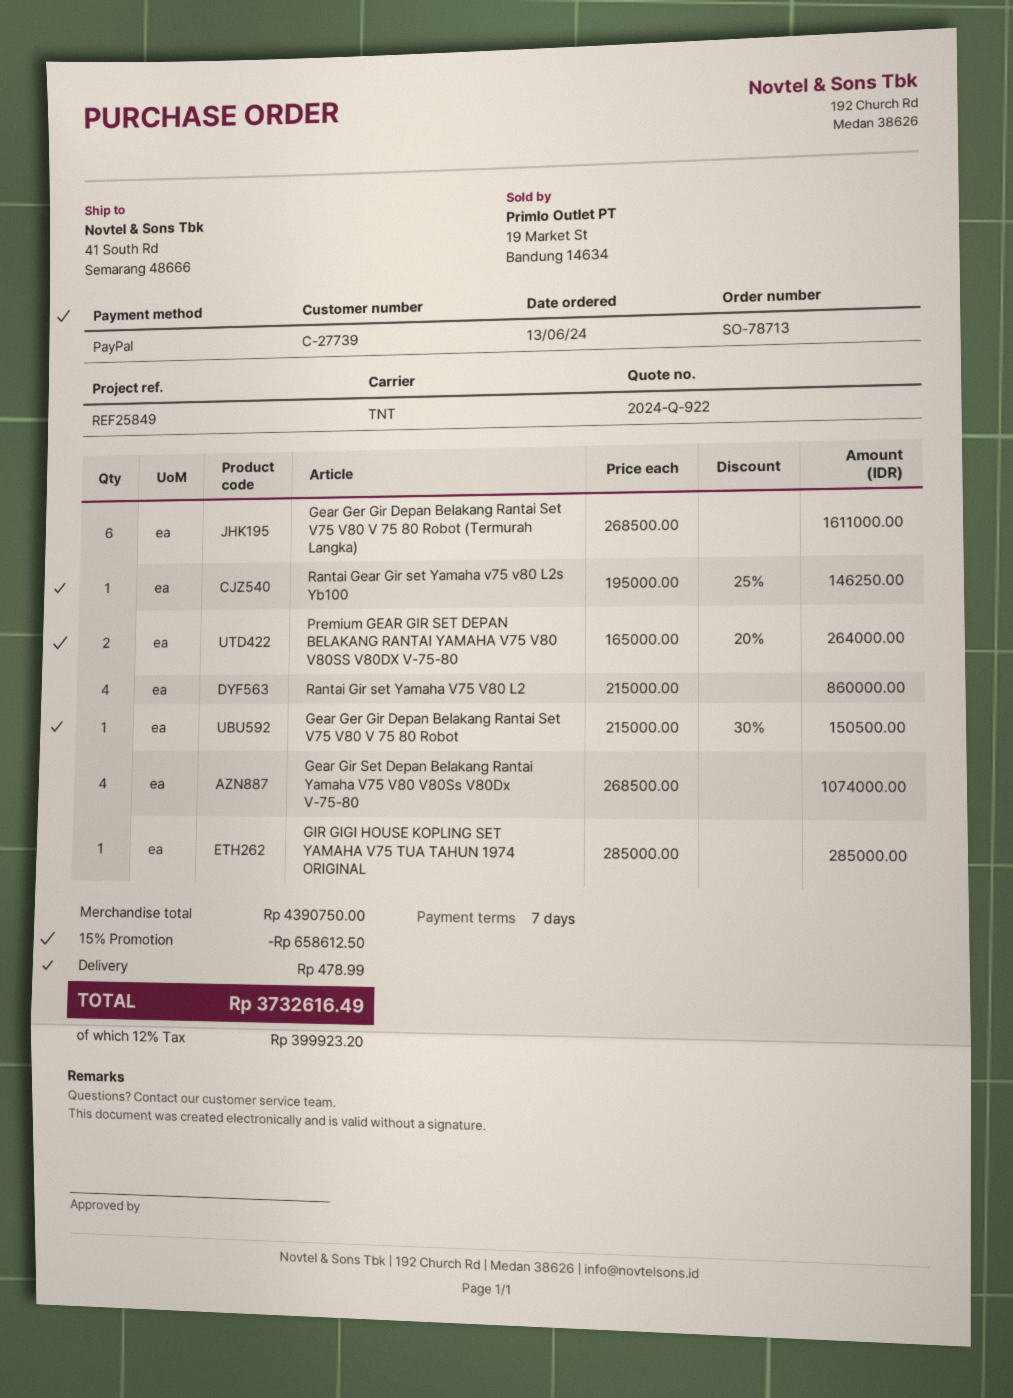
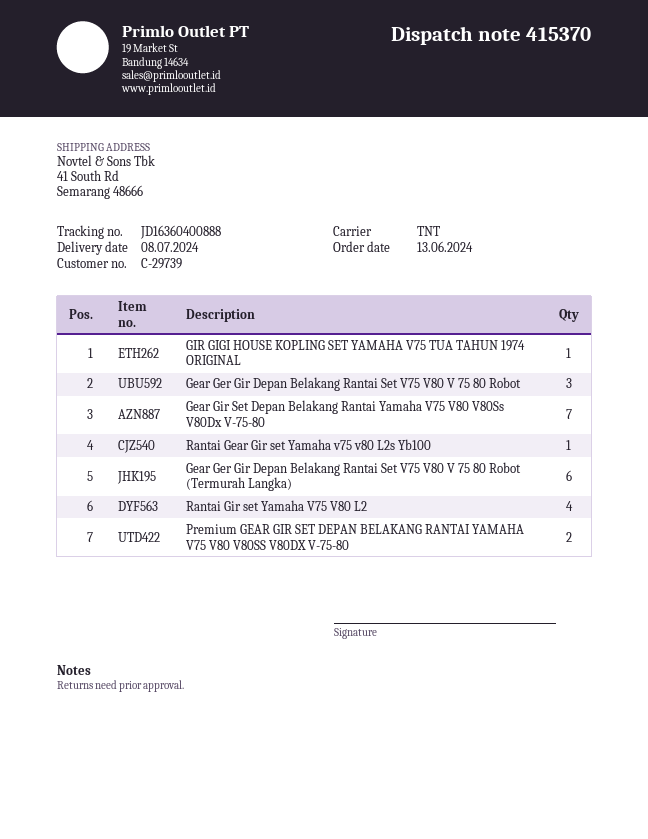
customer number: C-27739 -> C-29739
Gear Ger Gir Depan Belakang Rantai Set V75 V80 V 75 80 Robot: 1 -> 3
Gear Gir Set Depan Belakang Rantai Yamaha V75 V80 V80Ss V80Dx V-75-80: 4 -> 7

